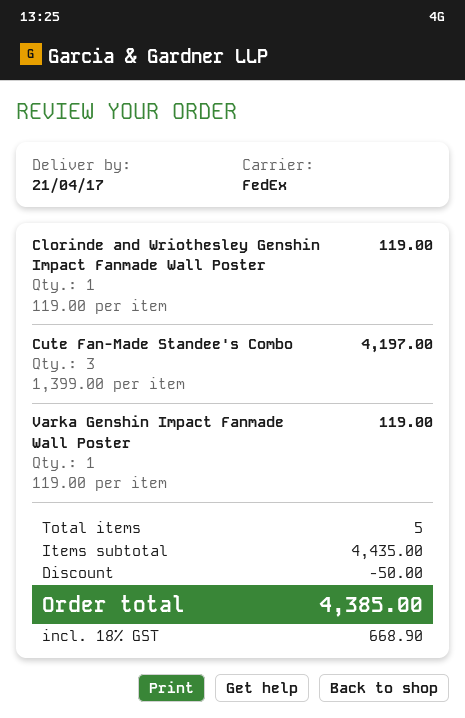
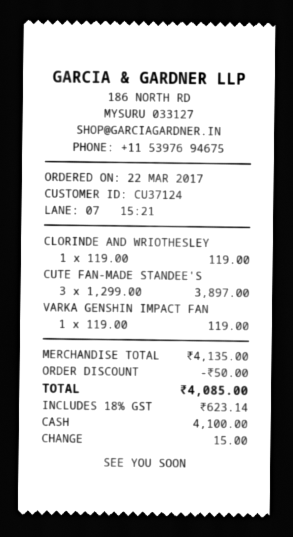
Cute Fan-Made Standee's Combo: 3 x 1399.00 = 4197.00 -> 3 x 1299.00 = 3897.00
subtotal: 4435.00 -> 4135.00
tax: 18% = 668.90 -> 18% = 623.14
total: 4385.00 -> 4085.00

